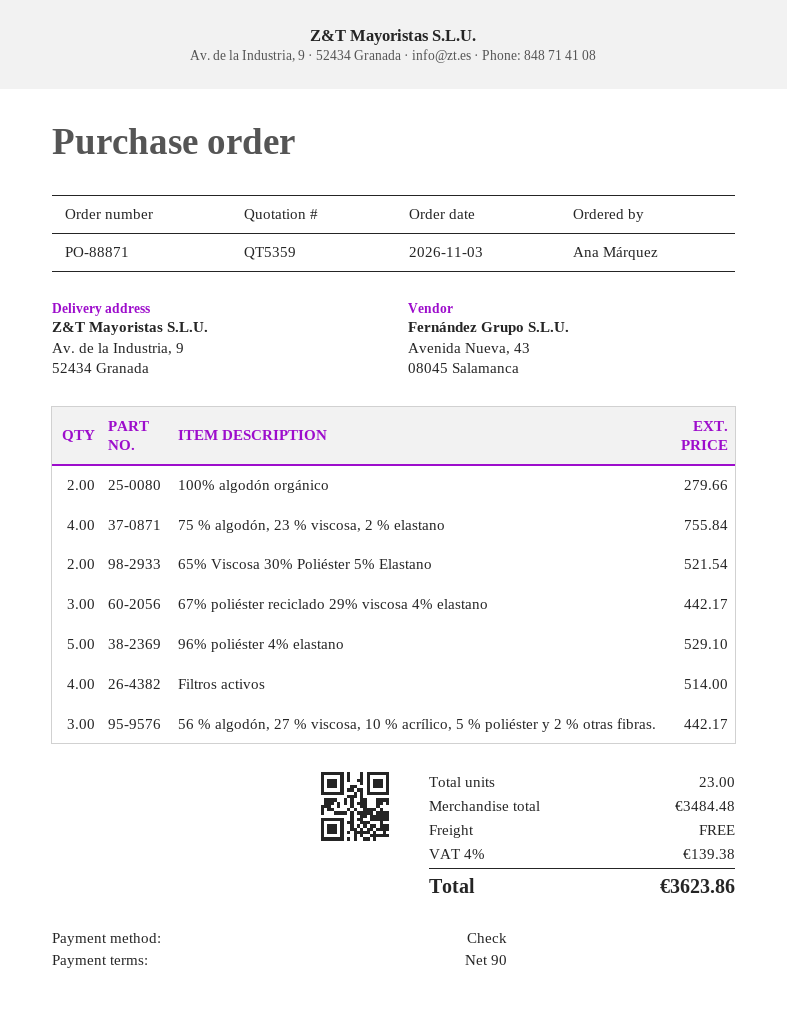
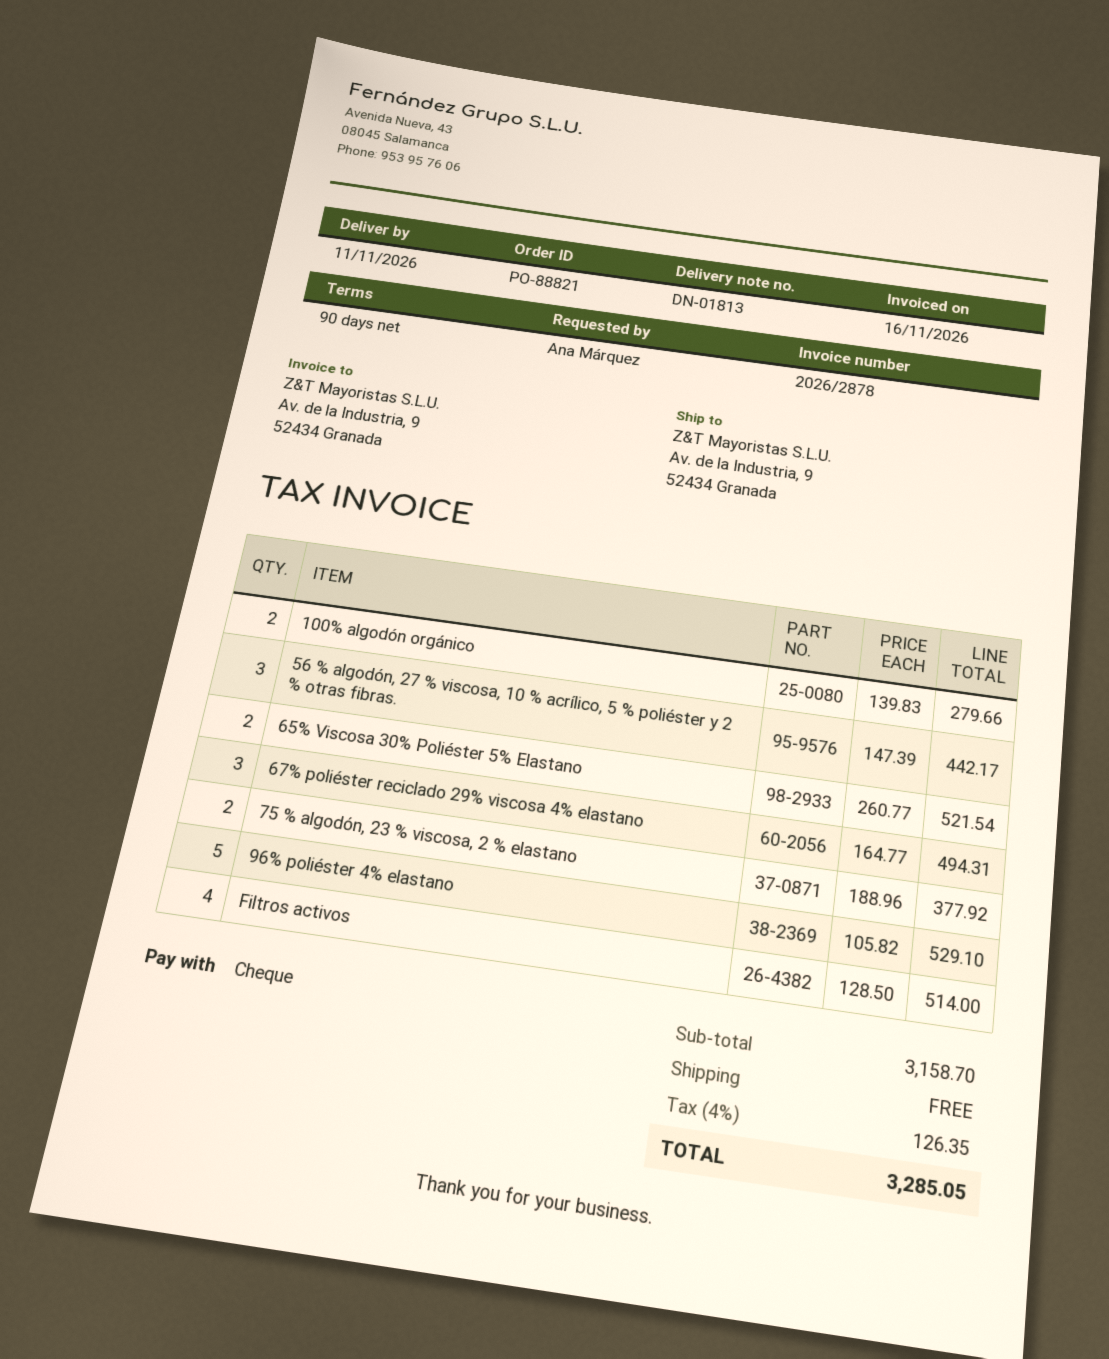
order number: PO-88871 -> PO-88821
75 % algodón, 23 % viscosa, 2 % elastano: 4 for 755.84 -> 2 for 377.92
67% poliéster reciclado 29% viscosa 4% elastano: 3 for 442.17 -> 3 for 494.31
subtotal: 3484.48 -> 3158.70
tax: 4% = 139.38 -> 4% = 126.35
total: 3623.86 -> 3285.05

